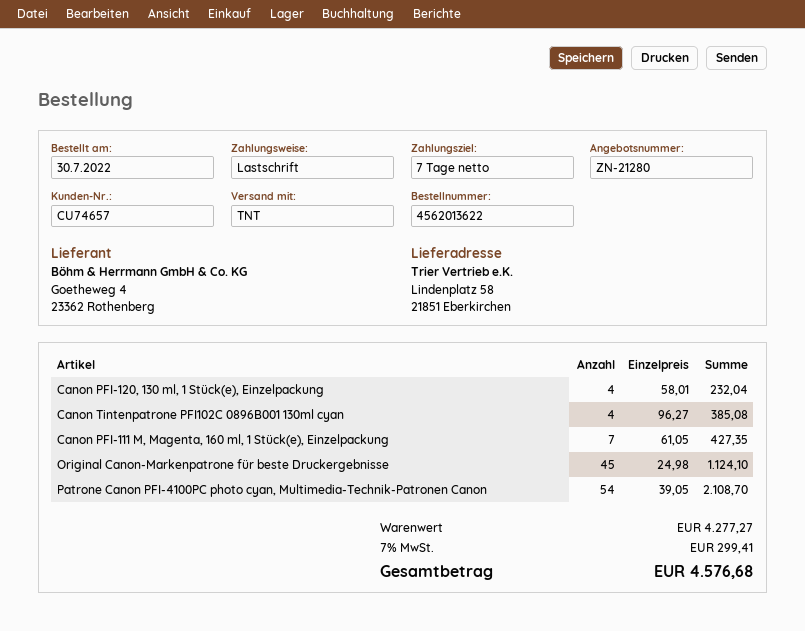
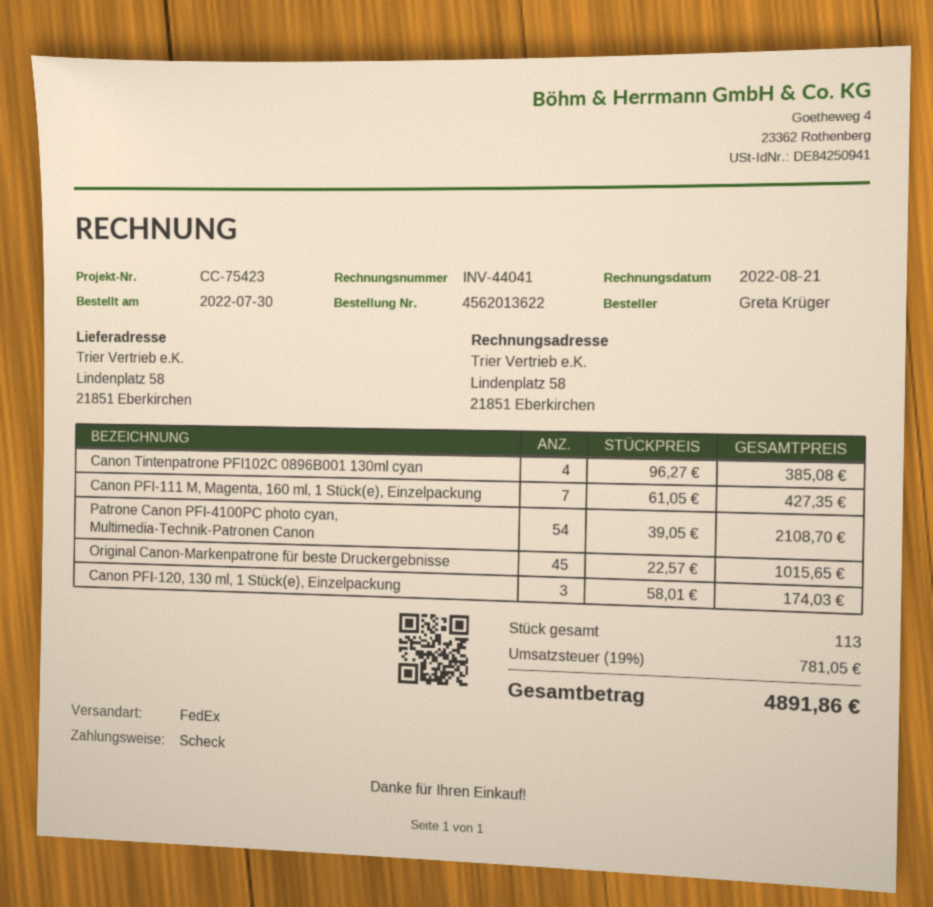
payment method: direct debit -> cheque
shipping method: TNT -> FedEx
Canon PFI-120, 130 ml, 1 Stück(e), Einzelpackung: 4 x 58.01 = 232.04 -> 3 x 58.01 = 174.03
Original Canon-Markenpatrone für beste Druckergebnisse: 45 x 24.98 = 1124.10 -> 45 x 22.57 = 1015.65
tax: 7% = 299.41 -> 19% = 781.05
total: 4576.68 -> 4891.86

